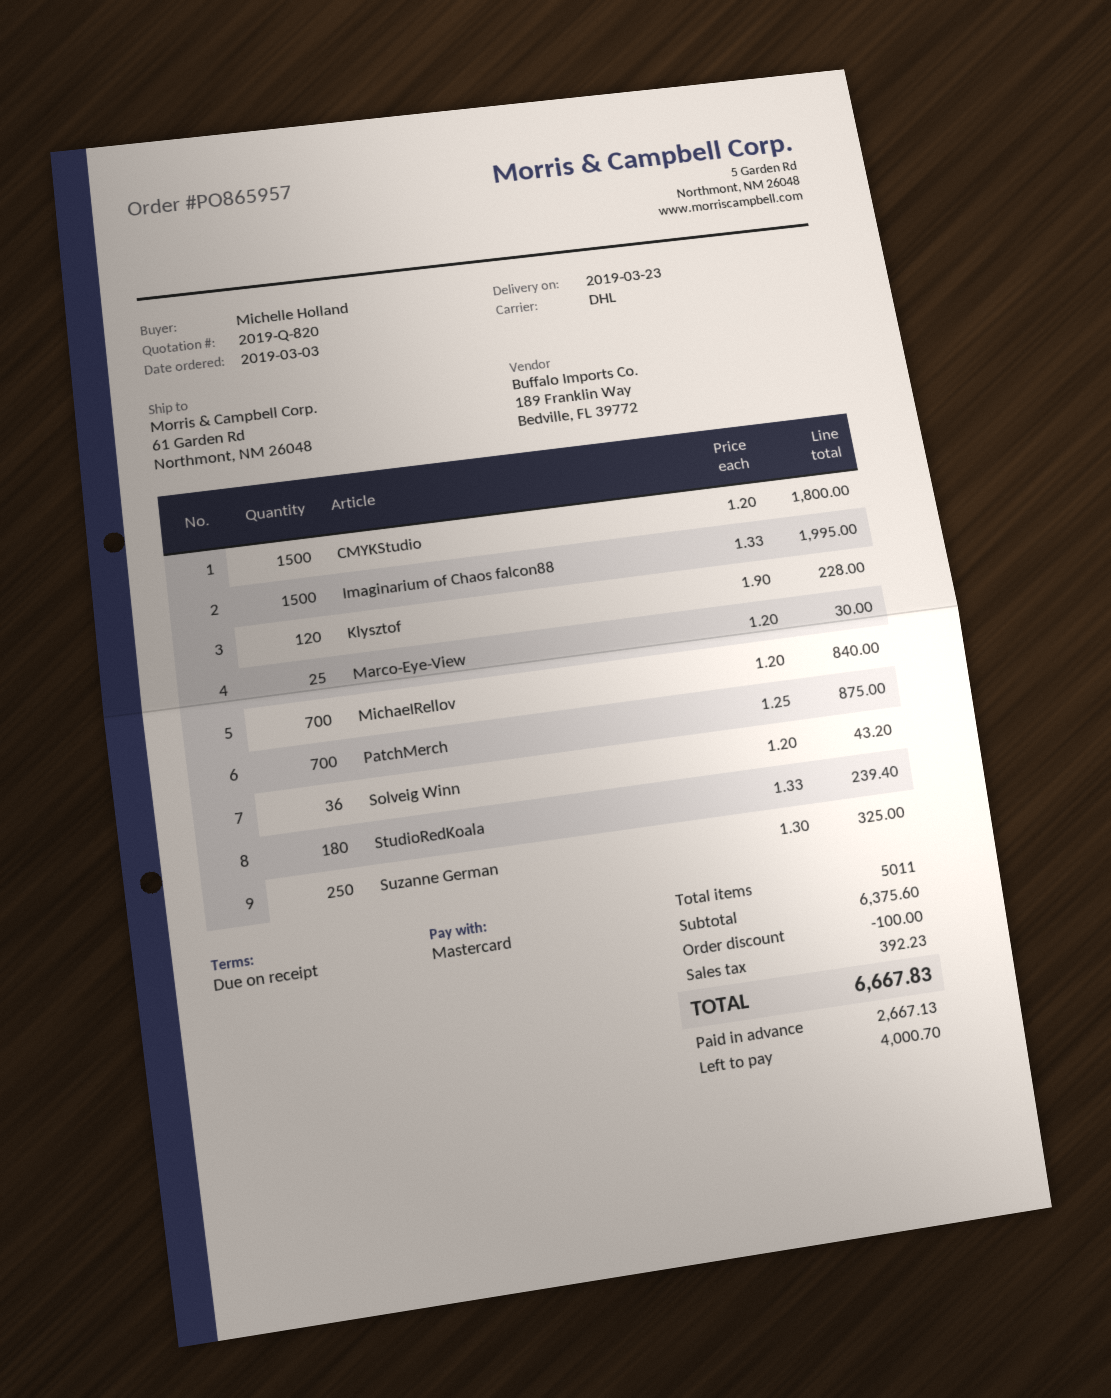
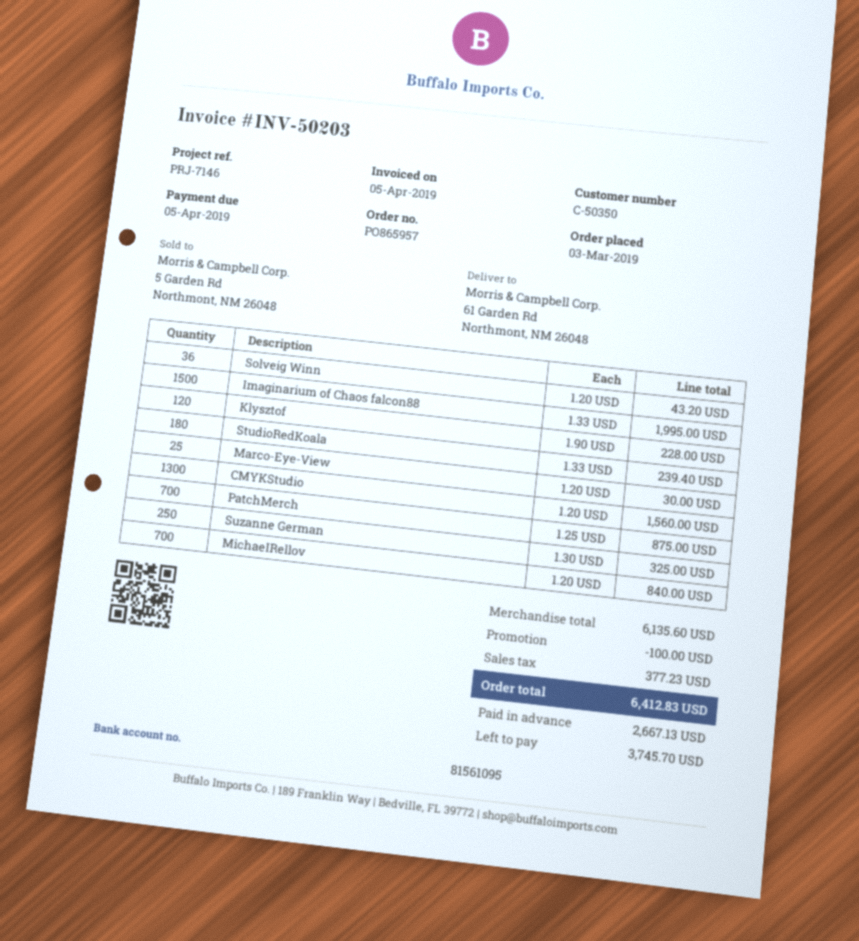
CMYKStudio: 1500 x 1.20 = 1800.00 -> 1300 x 1.20 = 1560.00
subtotal: 6375.60 -> 6135.60
tax: 392.23 -> 377.23
total: 6667.83 -> 6412.83
balance: 4000.70 -> 3745.70

